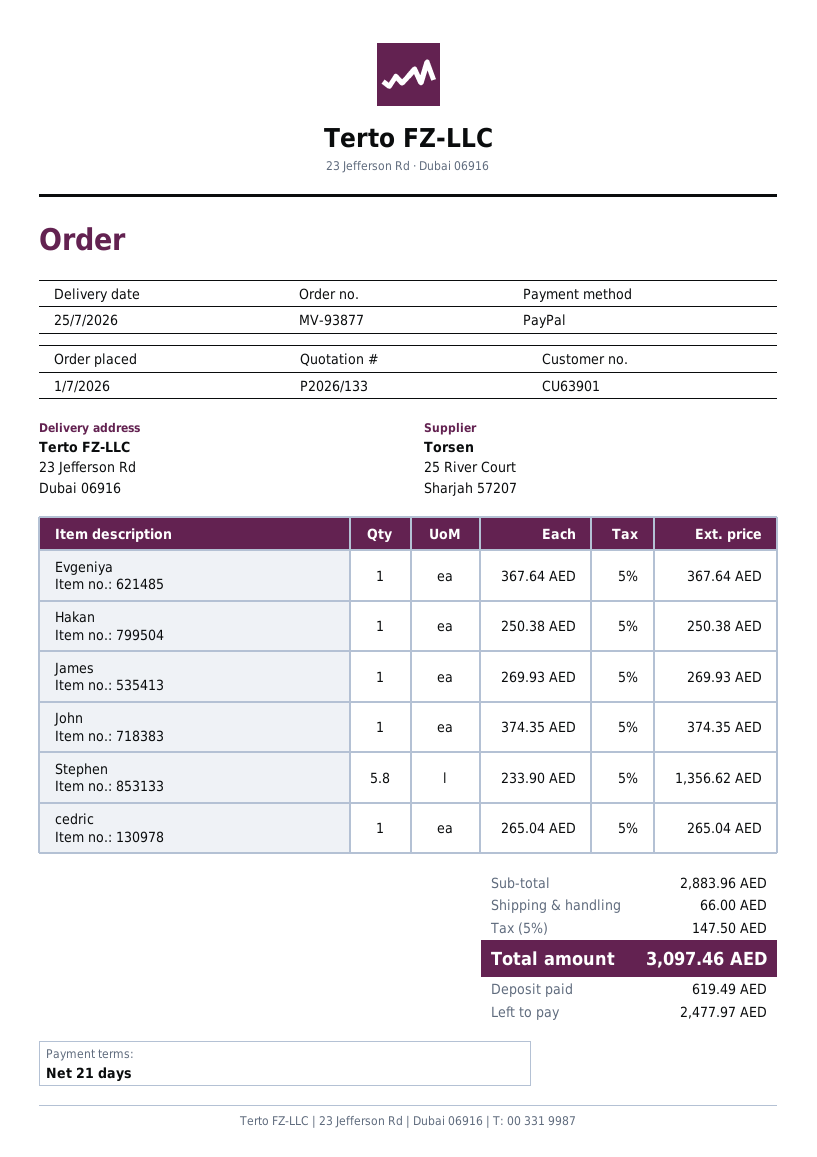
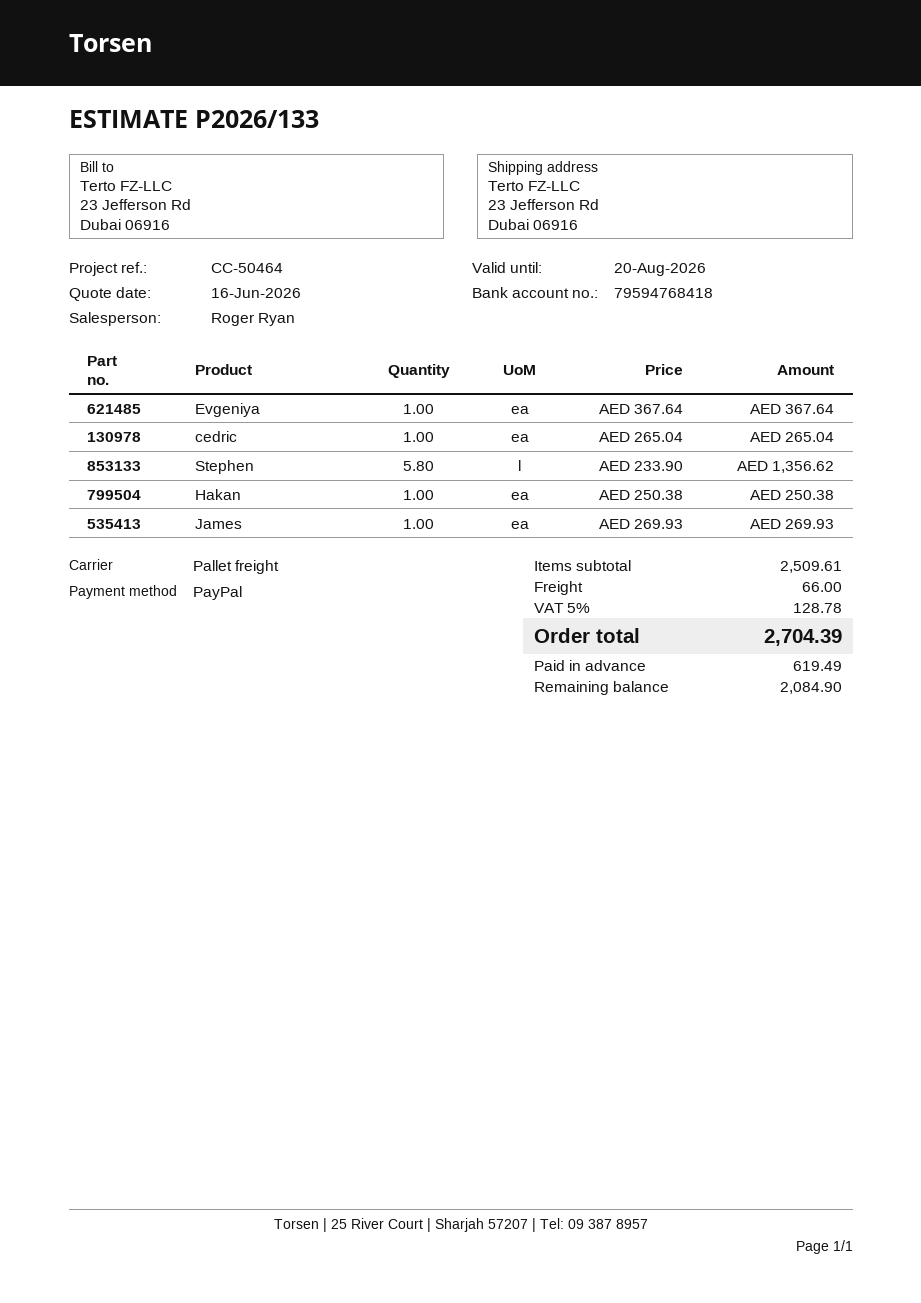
John: 1 x 374.35 = 374.35 -> none
subtotal: 2883.96 -> 2509.61
tax: 5% = 147.50 -> 5% = 128.78
total: 3097.46 -> 2704.39
balance: 2477.97 -> 2084.90

